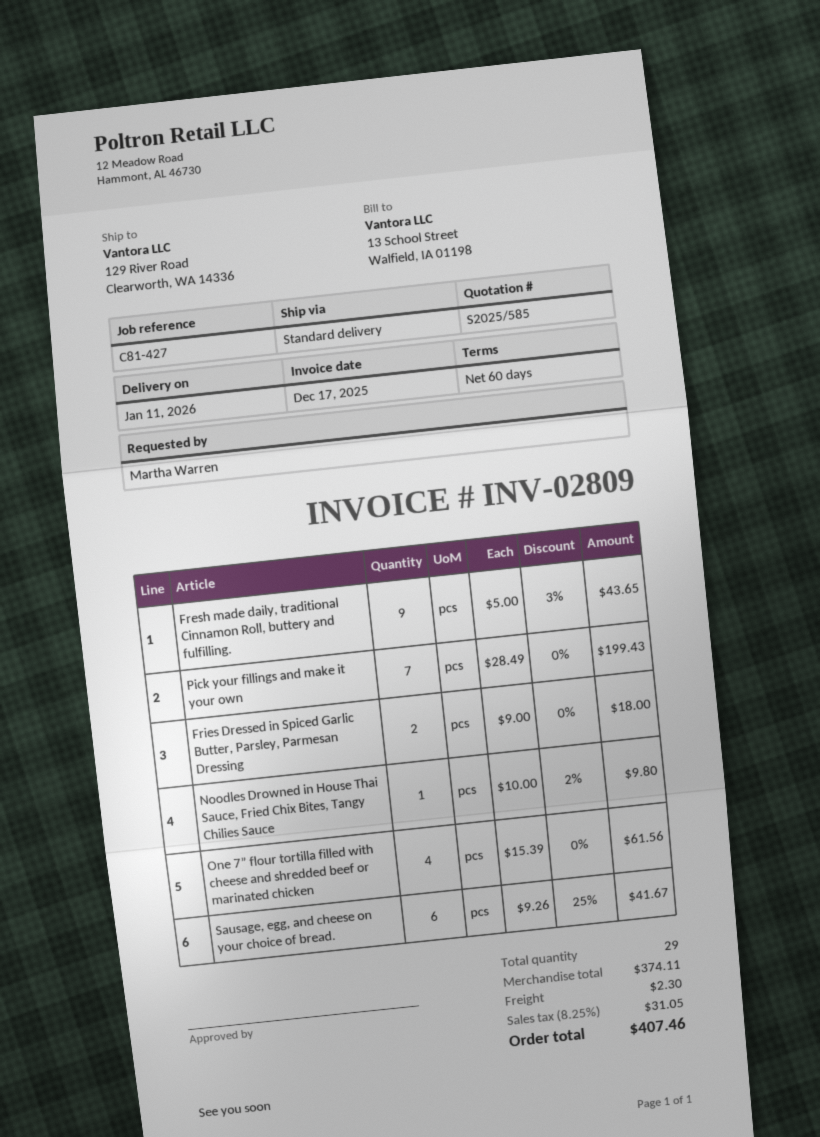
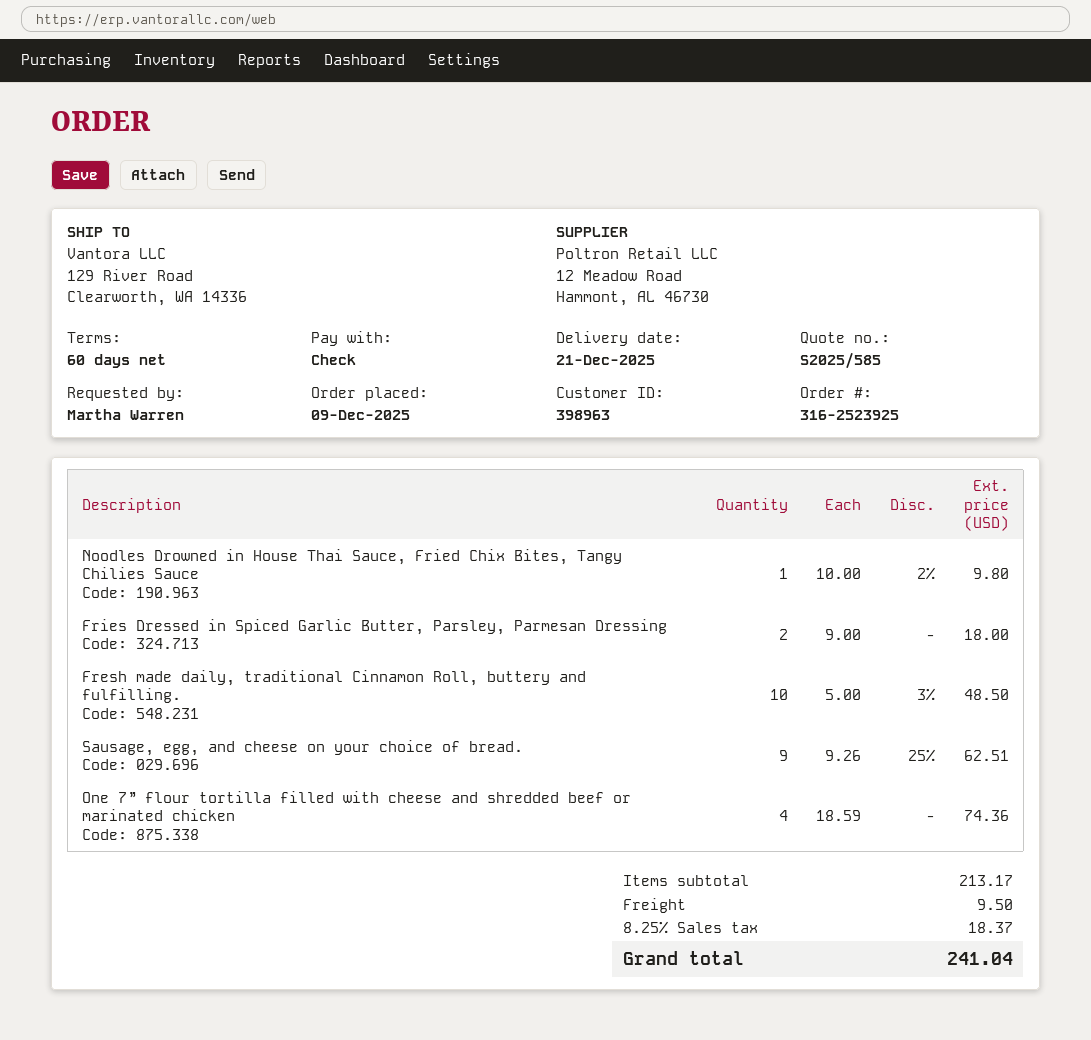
delivery date: 2026-01-11 -> 2025-12-21
Fresh made daily, traditional Cinnamon Roll, buttery and fulfilling.: 9 x 5.00 - 3% = 43.65 -> 10 x 5.00 - 3% = 48.50
Pick your fillings and make it your own: 7 x 28.49 = 199.43 -> none
One 7” flour tortilla filled with cheese and shredded beef or marinated chicken: 4 x 15.39 = 61.56 -> 4 x 18.59 = 74.36
Sausage, egg, and cheese on your choice of bread.: 6 x 9.26 - 25% = 41.67 -> 9 x 9.26 - 25% = 62.51
subtotal: 374.11 -> 213.17
shipping: 2.30 -> 9.50
tax: 8.25% = 31.05 -> 8.25% = 18.37
total: 407.46 -> 241.04

